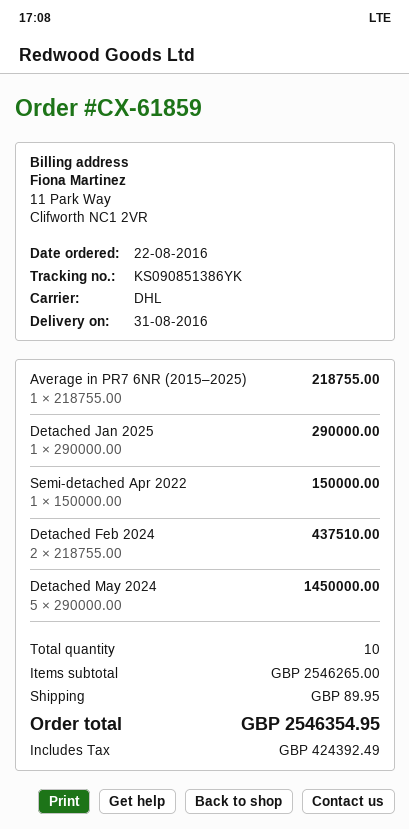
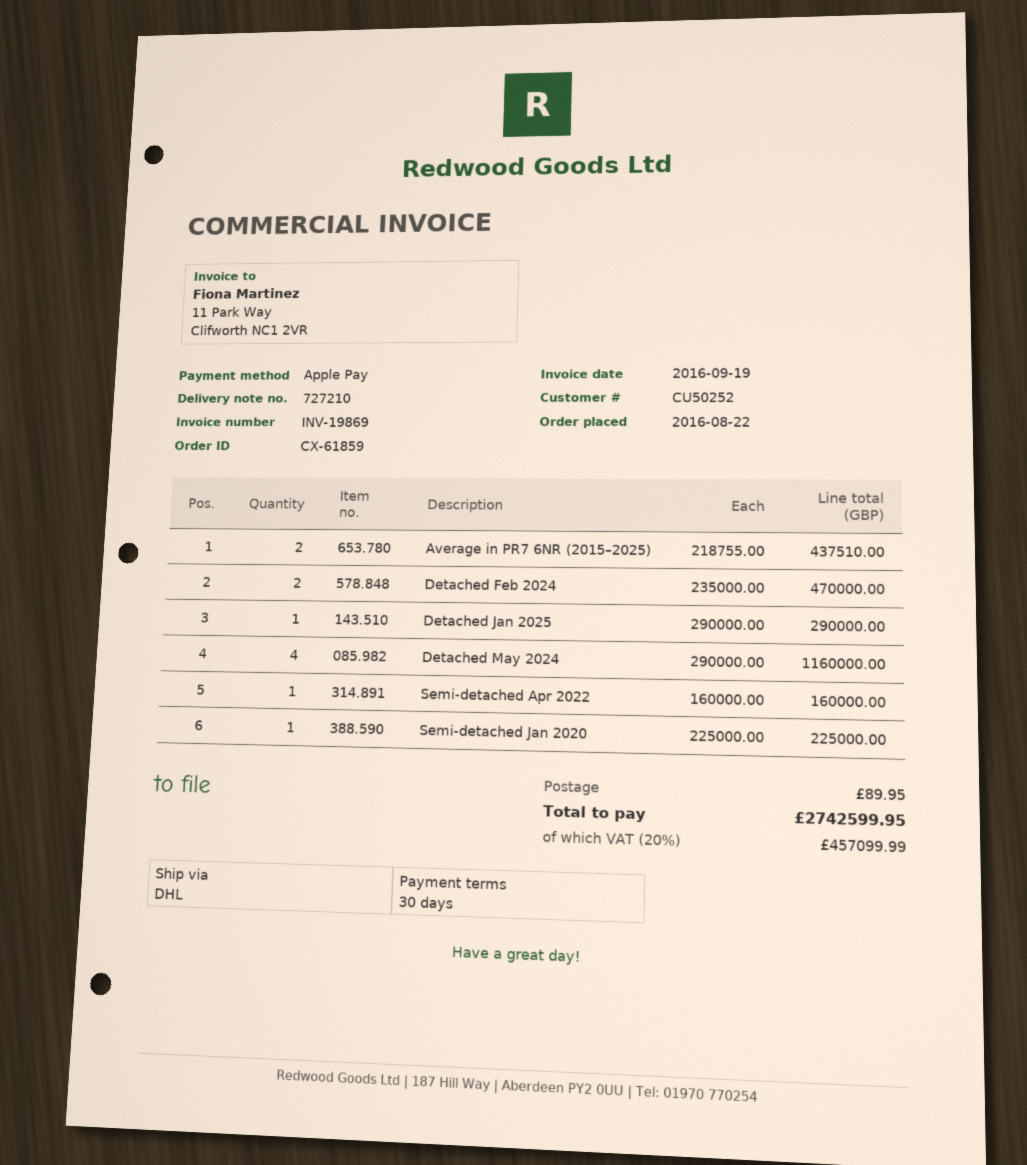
Average in PR7 6NR (2015–2025): 1 x 218755.00 = 218755.00 -> 2 x 218755.00 = 437510.00
Semi-detached Apr 2022: 1 x 150000.00 = 150000.00 -> 1 x 160000.00 = 160000.00
Detached Feb 2024: 2 x 218755.00 = 437510.00 -> 2 x 235000.00 = 470000.00
Detached May 2024: 5 x 290000.00 = 1450000.00 -> 4 x 290000.00 = 1160000.00
Semi-detached Jan 2020: none -> 1 x 225000.00 = 225000.00
tax: 424392.49 -> 457099.99
total: 2546354.95 -> 2742599.95

